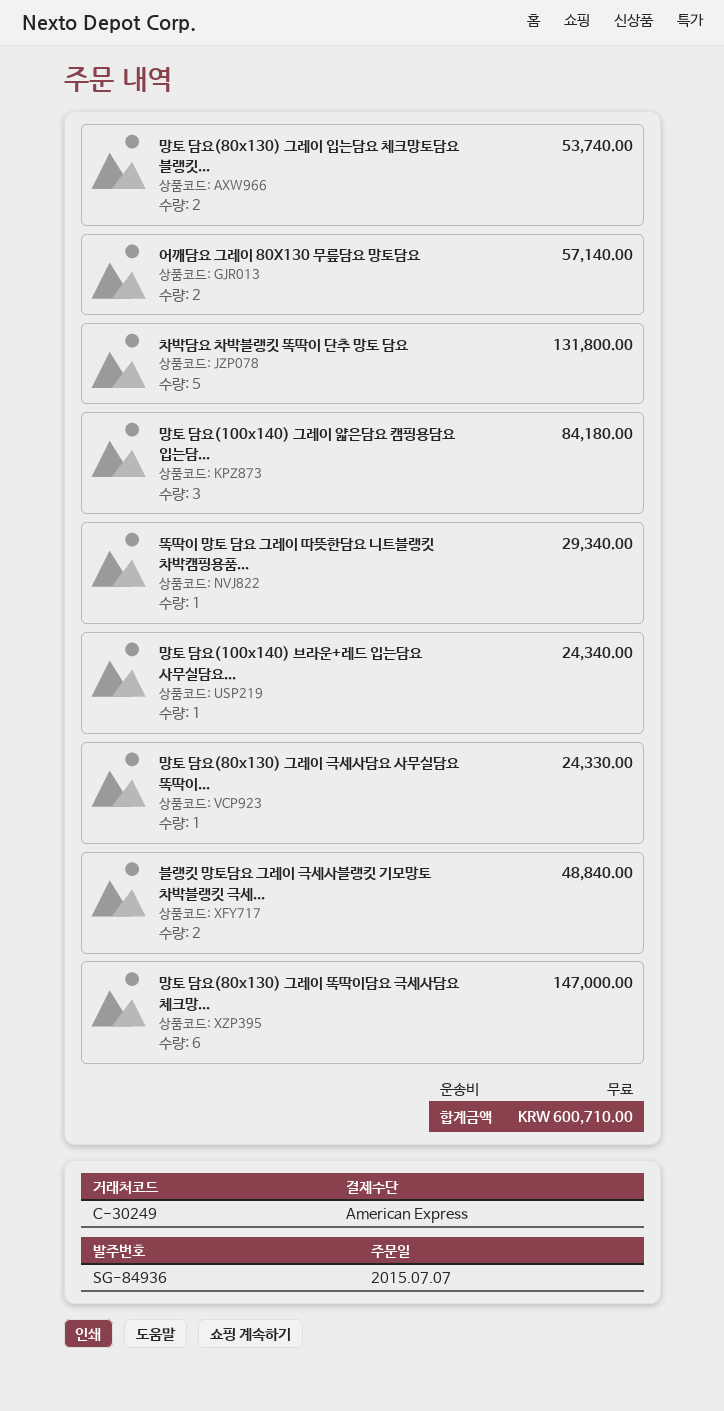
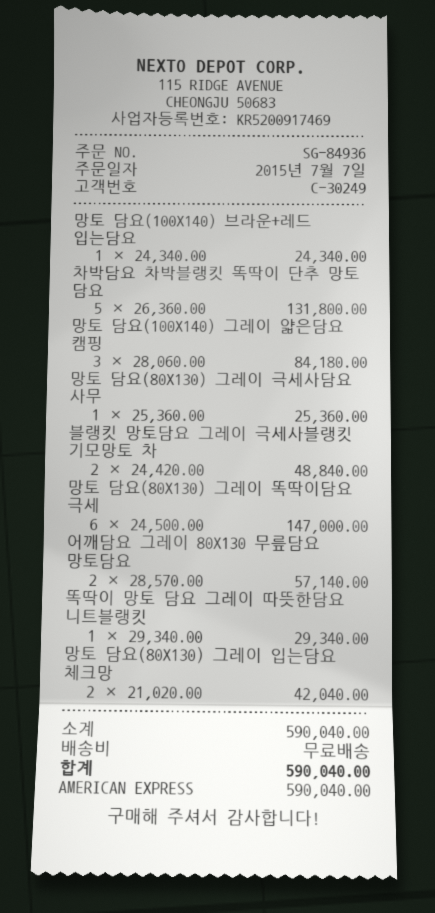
망토 담요(80x130) 그레이 입는담요 체크망토담요 블랭킷...: 2 for 53740.00 -> 2 for 42040.00
망토 담요(80x130) 그레이 극세사담요 사무실담요 똑딱이...: 1 for 24330.00 -> 1 for 25360.00
total: 600710.00 -> 590040.00

